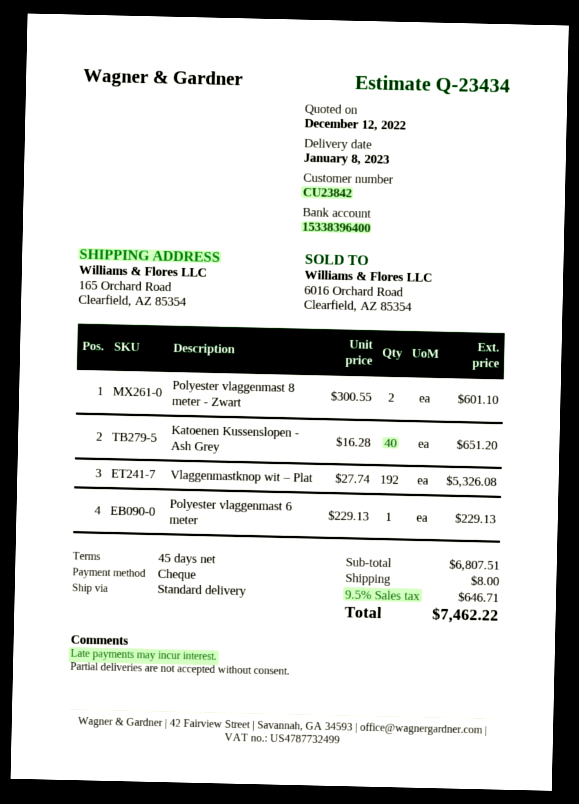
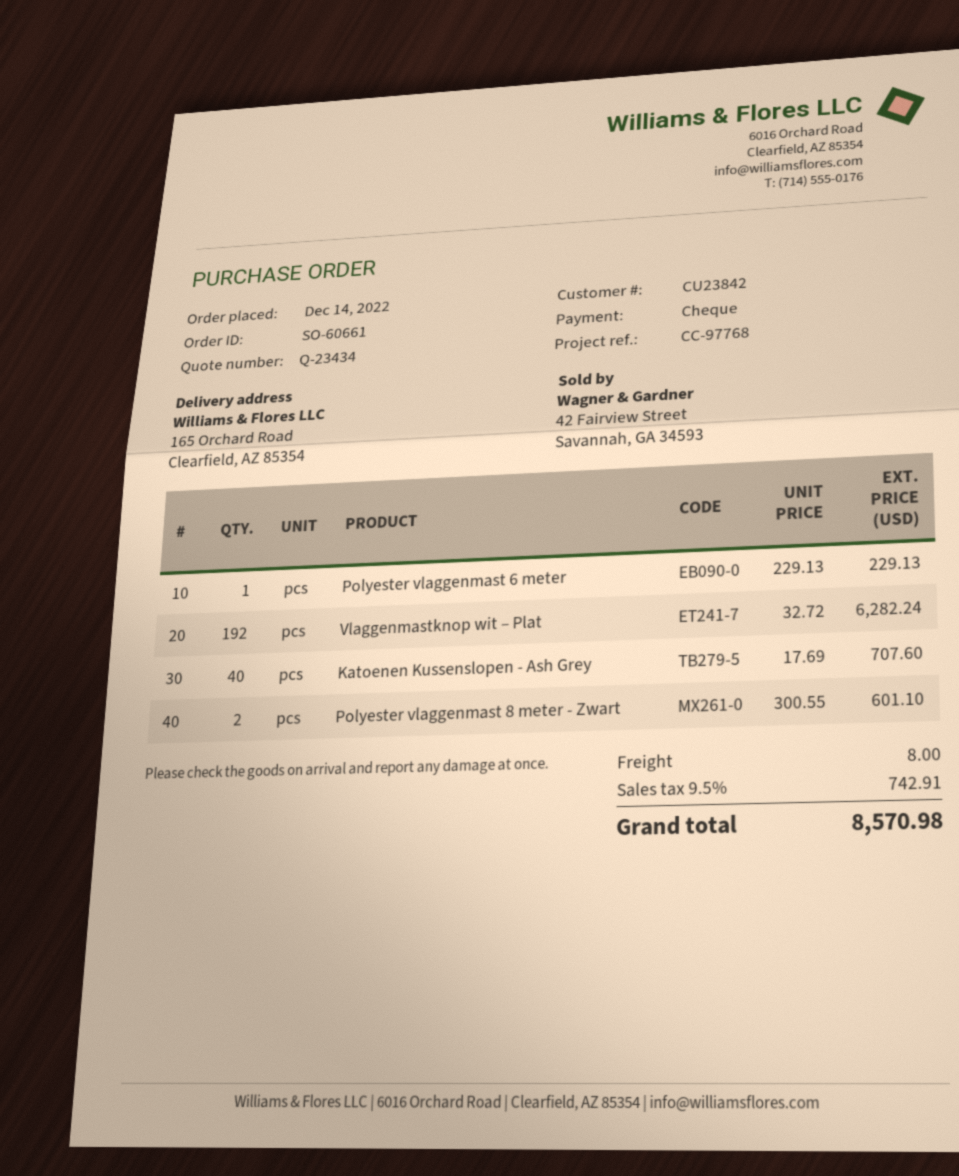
Katoenen Kussenslopen - Ash Grey: 40 x 16.28 = 651.20 -> 40 x 17.69 = 707.60
Vlaggenmastknop wit – Plat: 192 x 27.74 = 5326.08 -> 192 x 32.72 = 6282.24
tax: 9.5% = 646.71 -> 9.5% = 742.91
total: 7462.22 -> 8570.98

